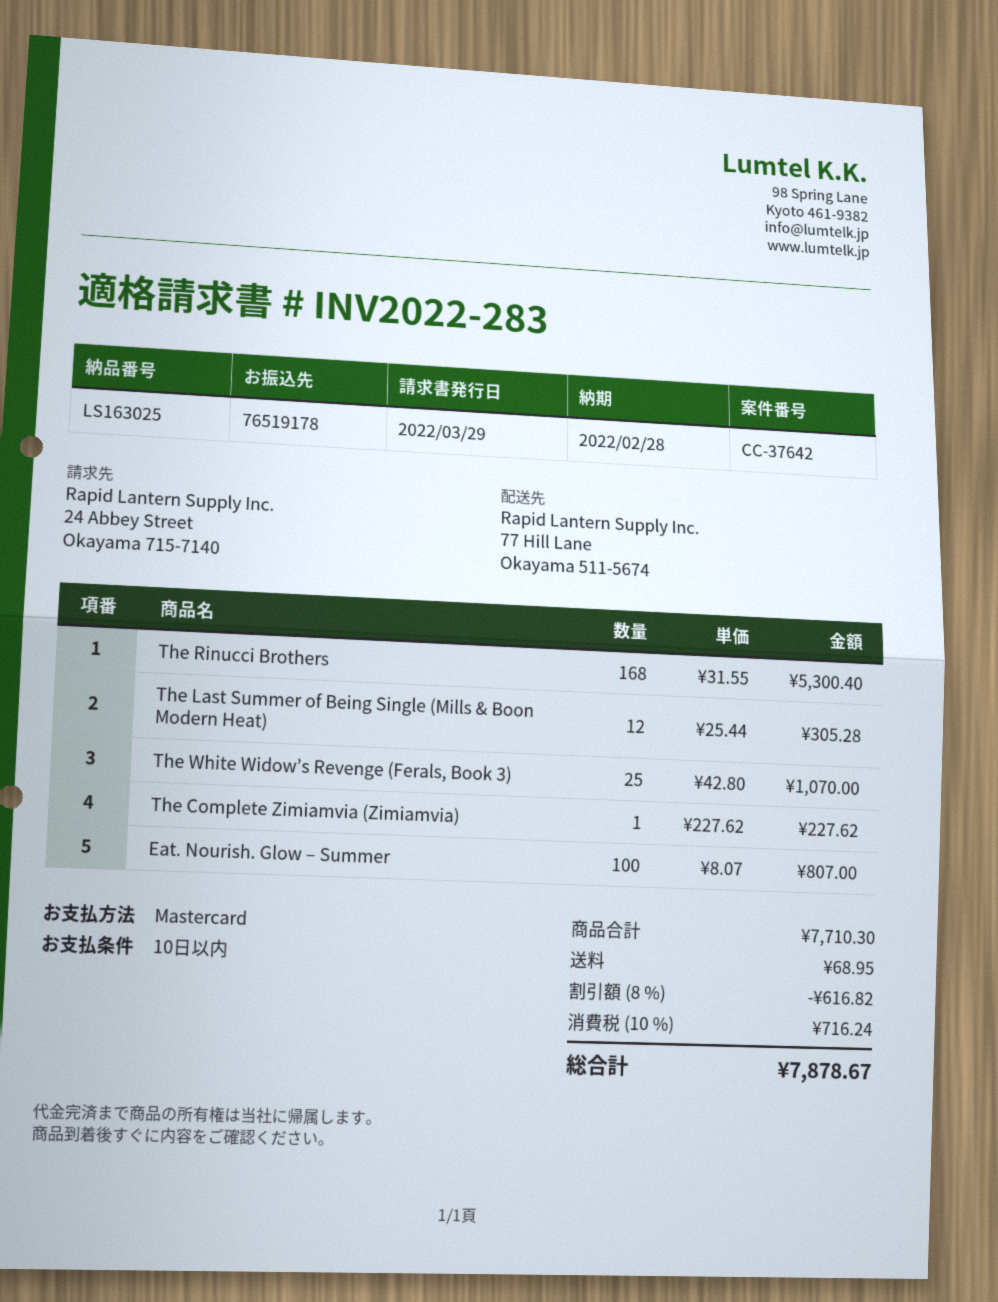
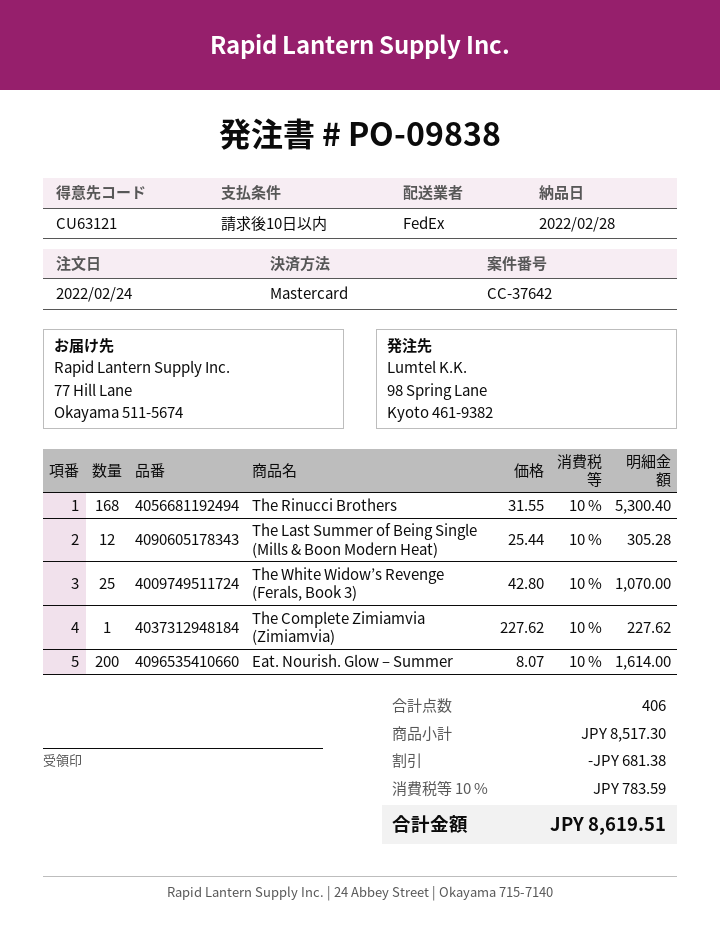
Eat. Nourish. Glow – Summer: 100 x 8.07 = 807.00 -> 200 x 8.07 = 1614.00
subtotal: 7710.30 -> 8517.30
discount: 616.82 -> 681.38
shipping: 68.95 -> none
tax: 10% = 716.24 -> 10% = 783.59
total: 7878.67 -> 8619.51

